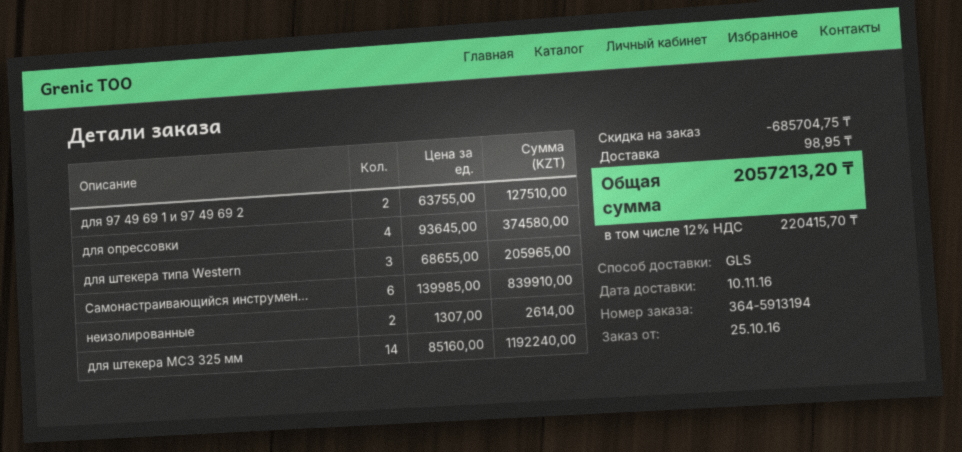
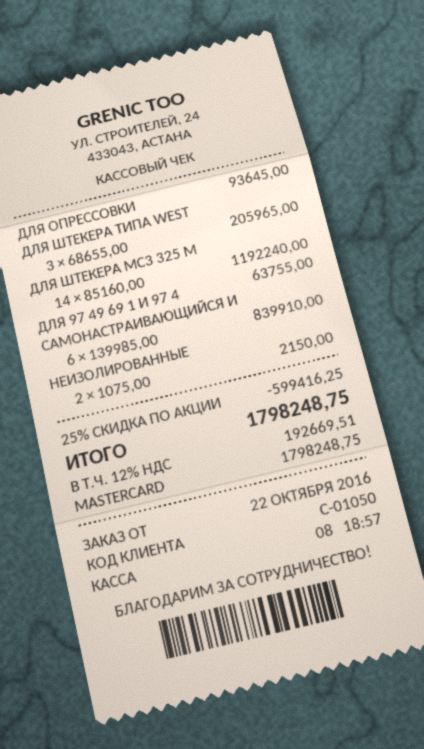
order date: 2016-10-25 -> 2016-10-22
для 97 49 69 1 и 97 49 69 2: 2 x 63755.00 = 127510.00 -> 1 x 63755.00 = 63755.00
для опрессовки: 4 x 93645.00 = 374580.00 -> 1 x 93645.00 = 93645.00
неизолированные: 2 x 1307.00 = 2614.00 -> 2 x 1075.00 = 2150.00
discount: 685704.75 -> 599416.25
shipping: 98.95 -> none
tax: 12% = 220415.70 -> 12% = 192669.51
total: 2057213.20 -> 1798248.75

